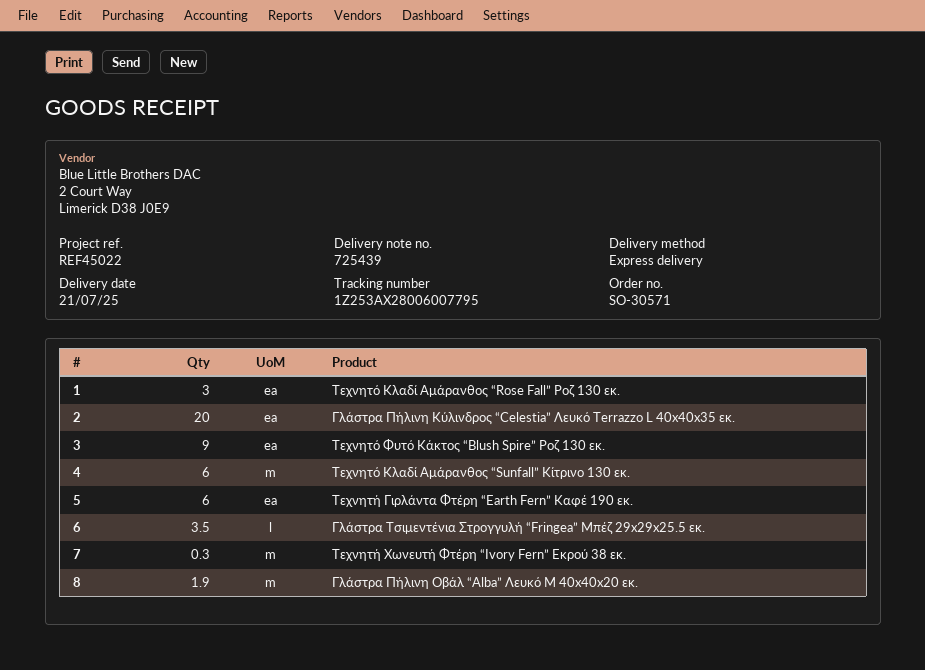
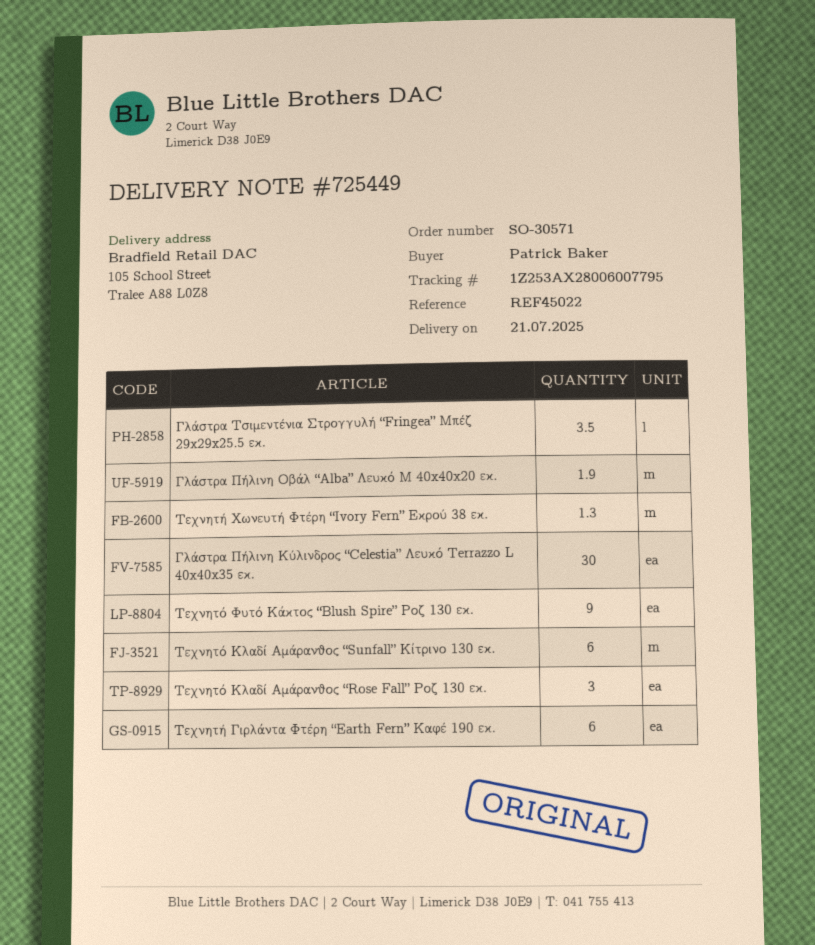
delivery note number: 725439 -> 725449
Γλάστρα Πήλινη Κύλινδρος “Celestia” Λευκό Terrazzo L 40x40x35 εκ.: 20 -> 30
Τεχνητή Χωνευτή Φτέρη “Ivory Fern” Εκρού 38 εκ.: 0.3 -> 1.3

